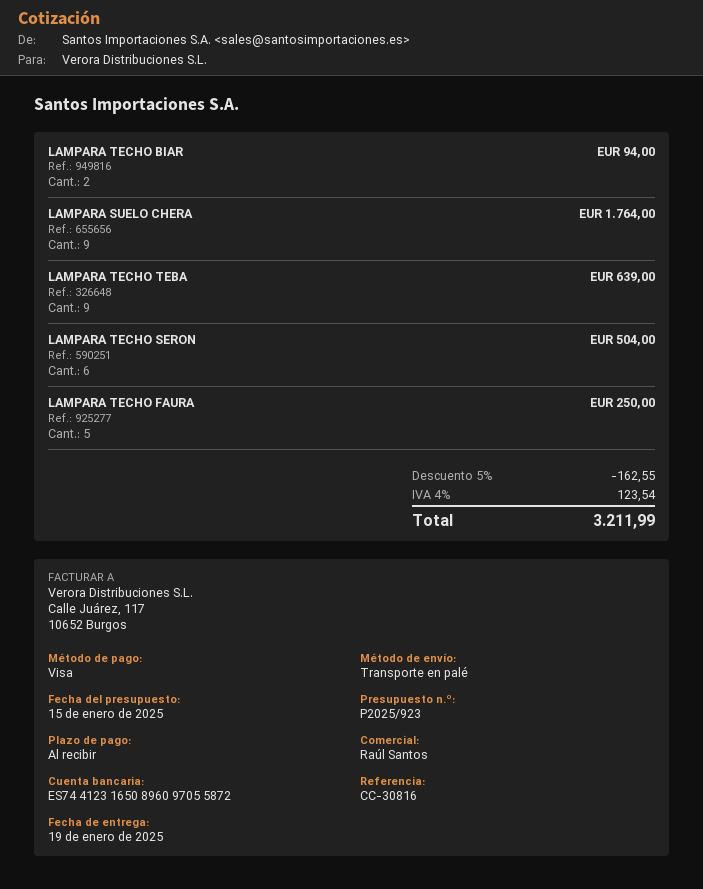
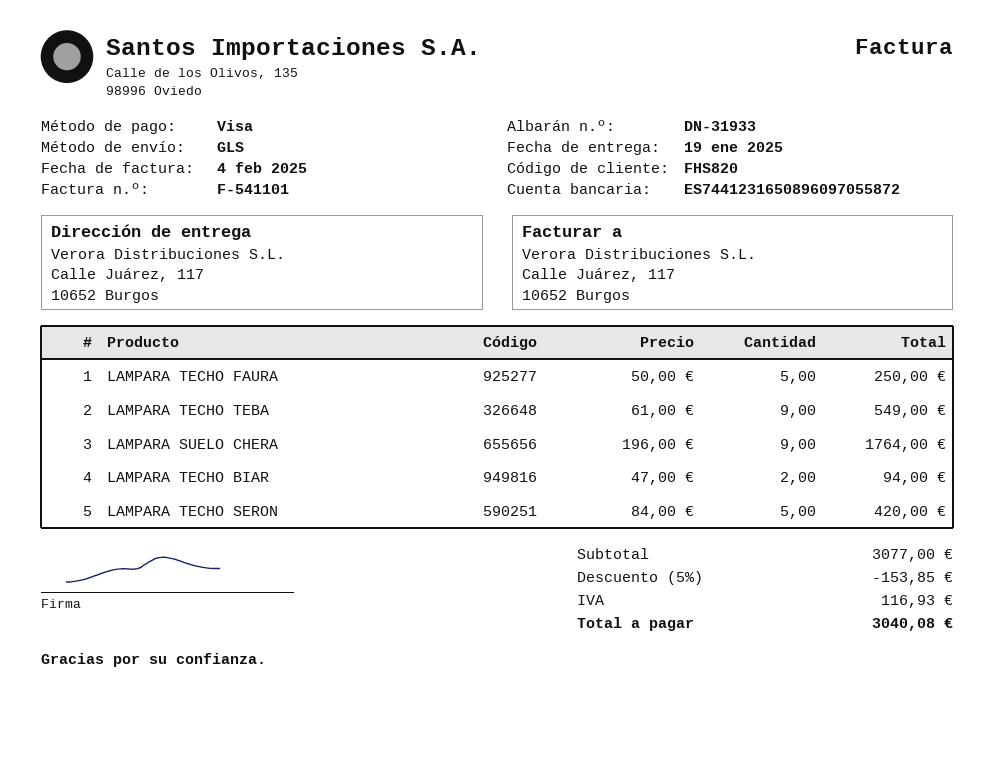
shipping method: pallet freight -> GLS
LAMPARA TECHO TEBA: 9 for 639.00 -> 9 for 549.00
LAMPARA TECHO SERON: 6 for 504.00 -> 5 for 420.00
discount: 5% = 162.55 -> 5% = 153.85
tax: 123.54 -> 116.93
total: 3211.99 -> 3040.08

